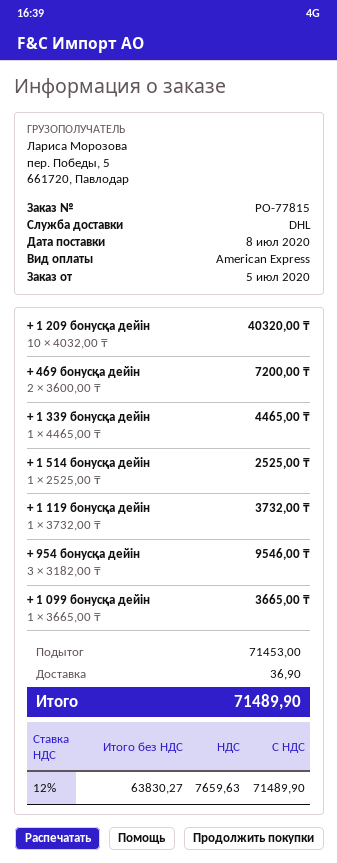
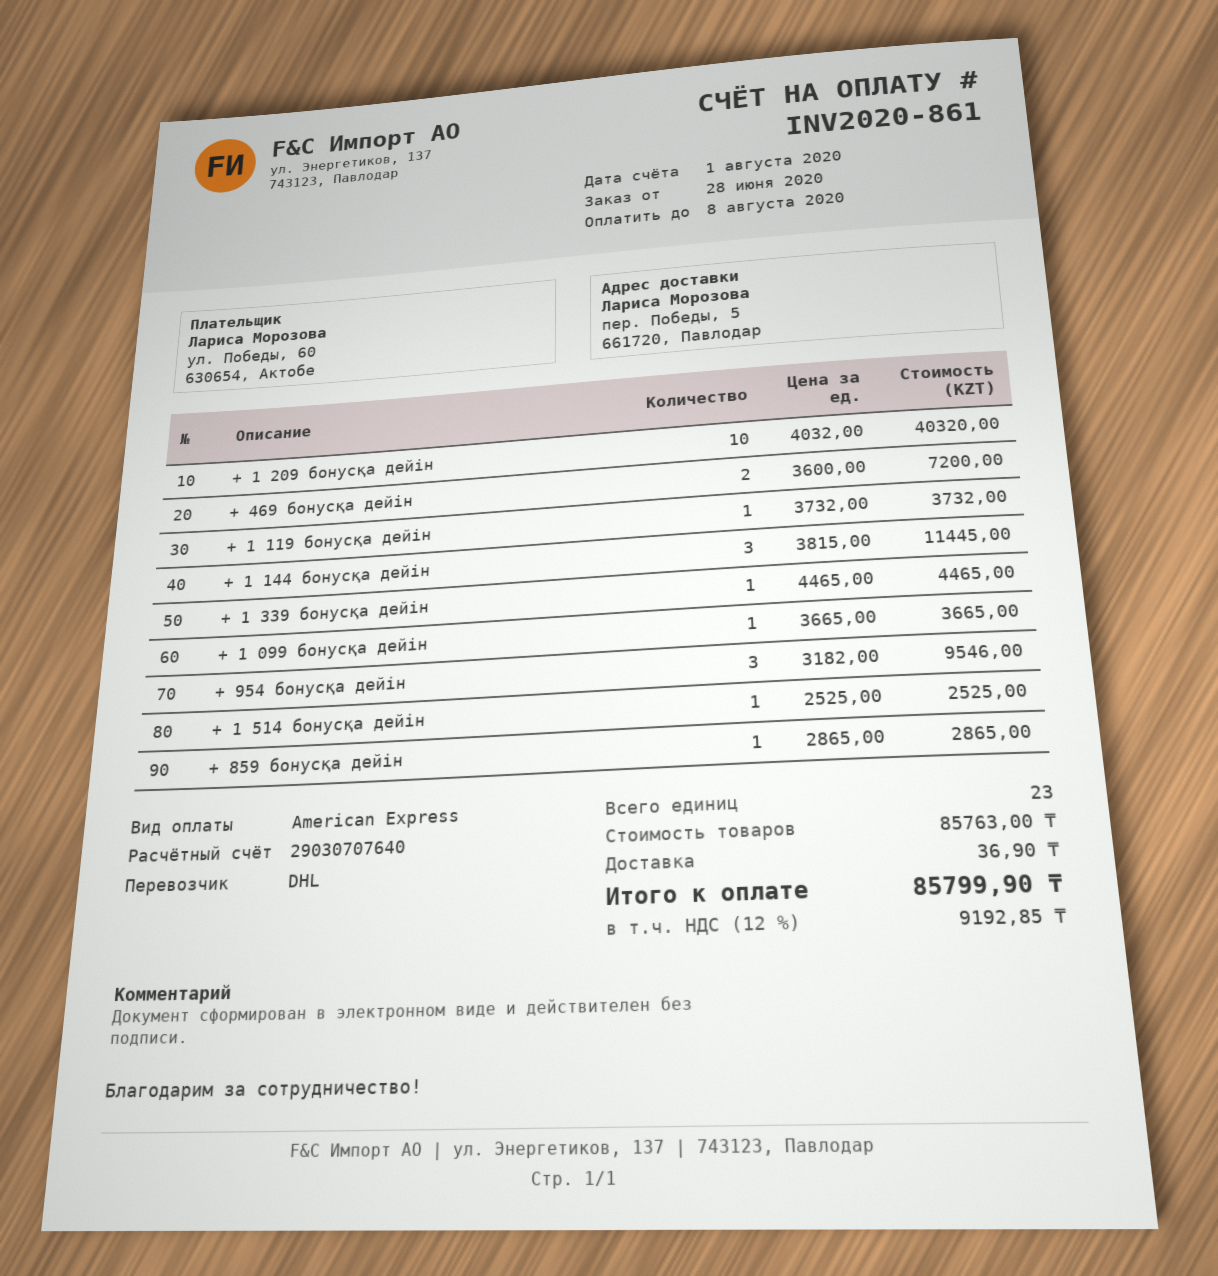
order date: 2020-07-05 -> 2020-06-28
+ 1 144 бонусқа дейін: none -> 3 x 3815.00 = 11445.00
+ 859 бонусқа дейін: none -> 1 x 2865.00 = 2865.00
subtotal: 71453.00 -> 85763.00
tax: 12% = 7659.63 -> 12% = 9192.85
total: 71489.90 -> 85799.90

